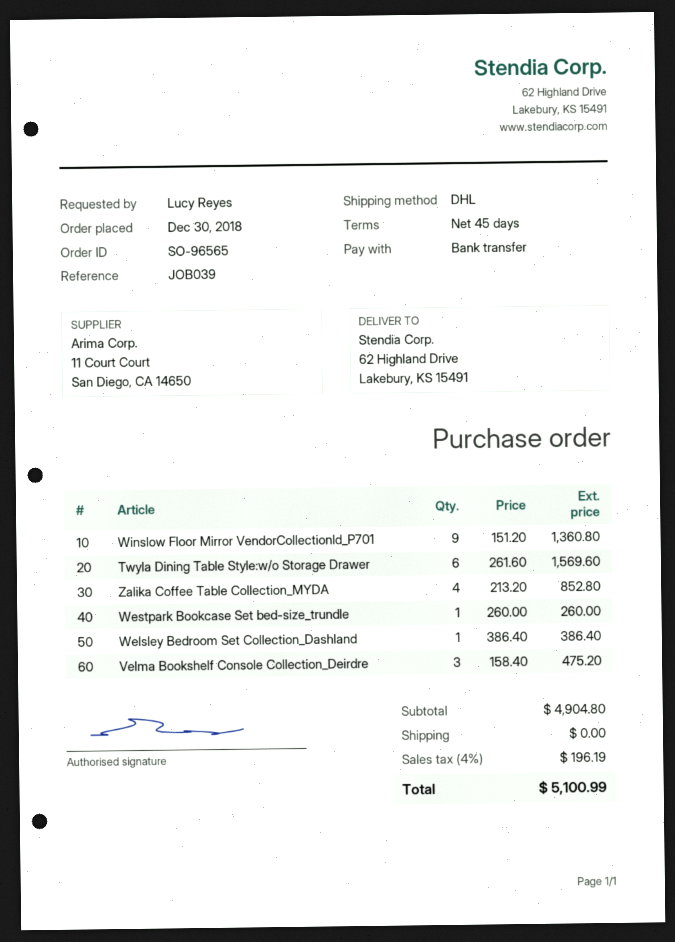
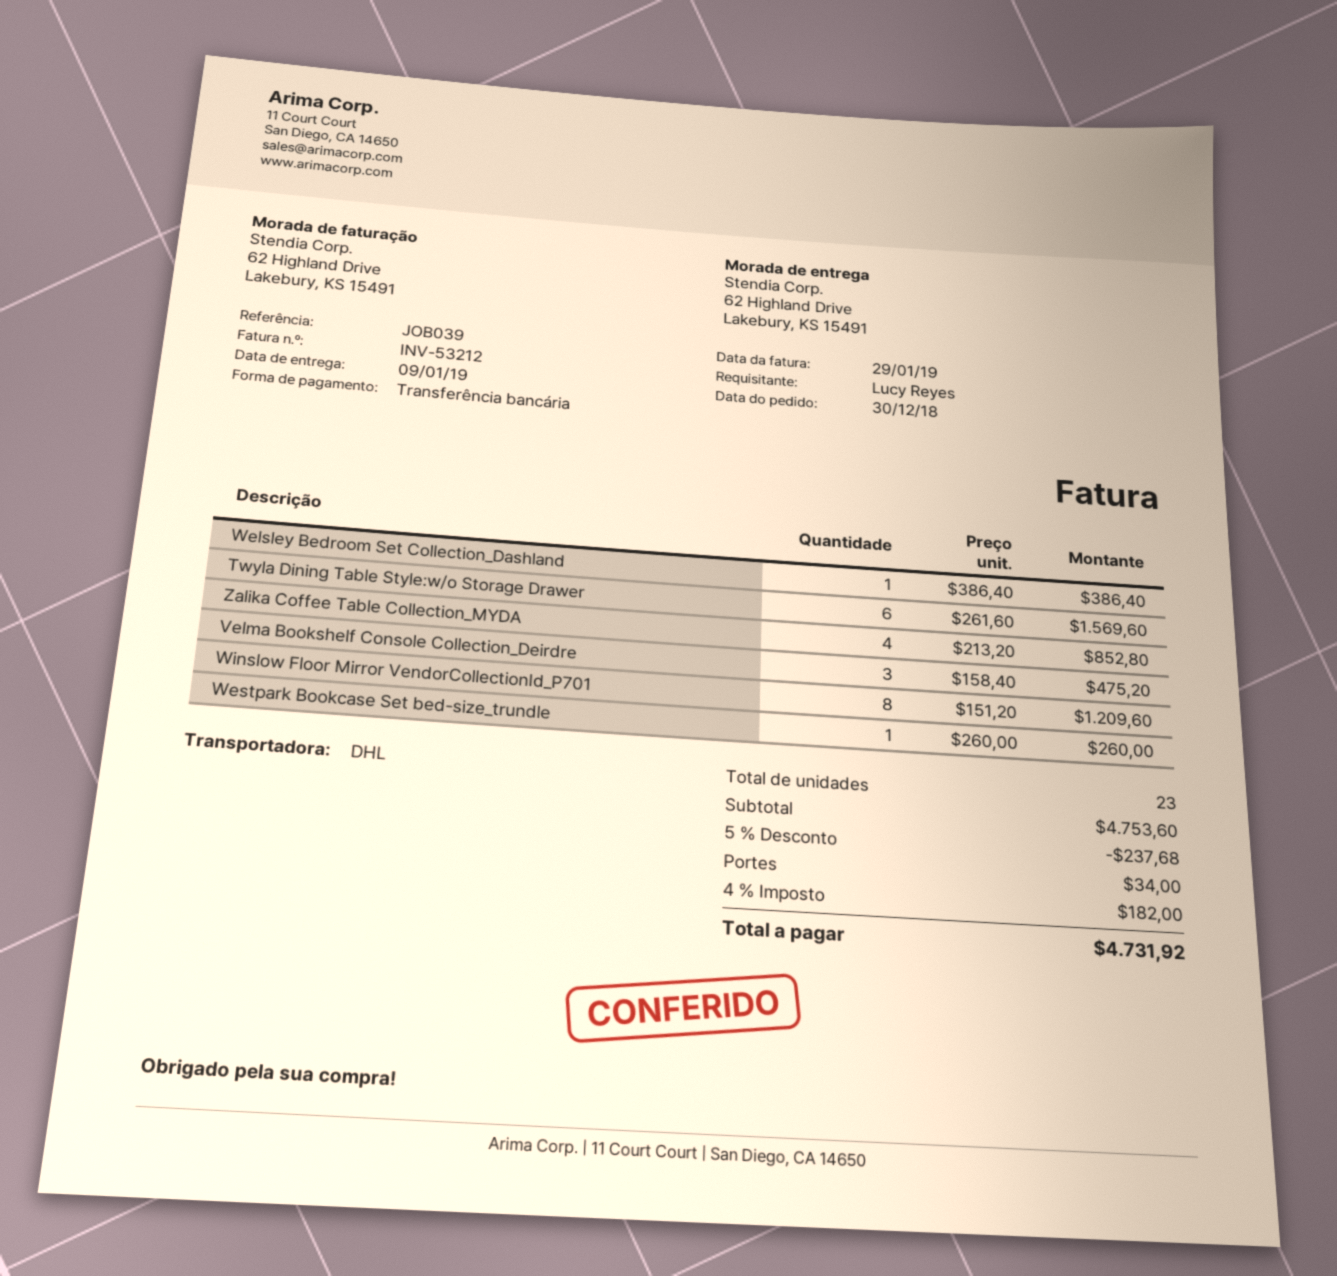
Winslow Floor Mirror VendorCollectionId_P701: 9 x 151.20 = 1360.80 -> 8 x 151.20 = 1209.60
subtotal: 4904.80 -> 4753.60
discount: none -> 5% = 237.68
shipping: 0.00 -> 34.00
tax: 4% = 196.19 -> 4% = 182.00
total: 5100.99 -> 4731.92

